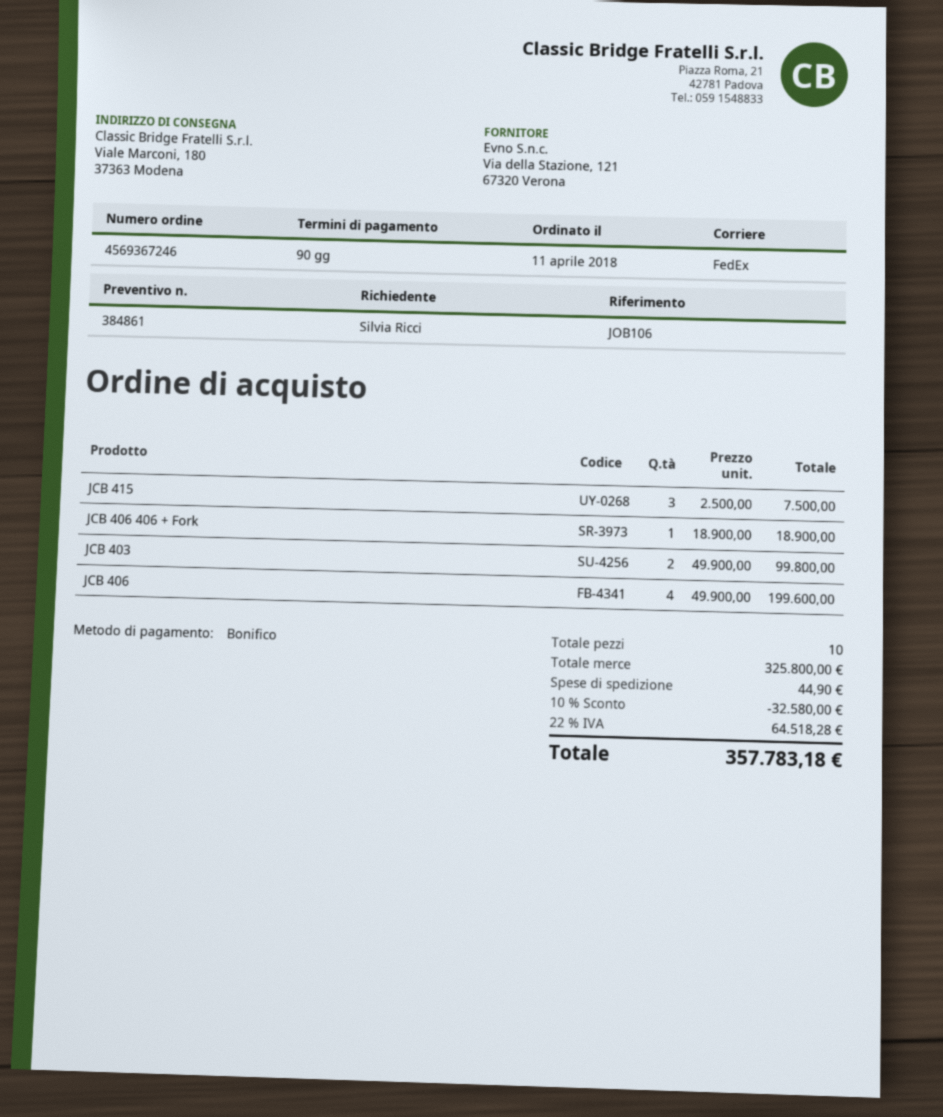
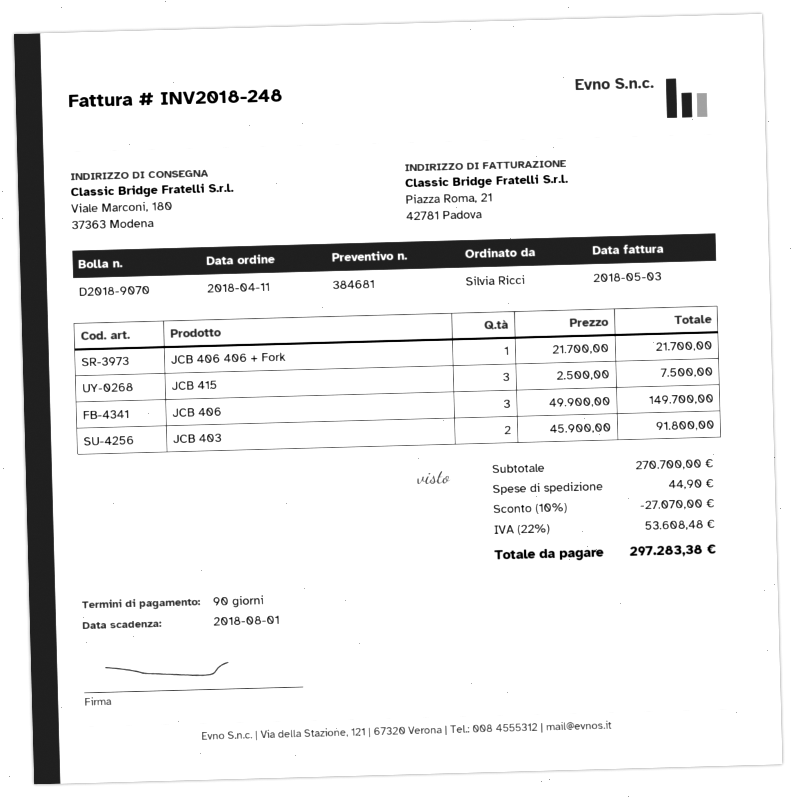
quote number: 384861 -> 384681
JCB 406 406 + Fork: 1 x 18900.00 = 18900.00 -> 1 x 21700.00 = 21700.00
JCB 403: 2 x 49900.00 = 99800.00 -> 2 x 45900.00 = 91800.00
JCB 406: 4 x 49900.00 = 199600.00 -> 3 x 49900.00 = 149700.00
subtotal: 325800.00 -> 270700.00
discount: 10% = 32580.00 -> 10% = 27070.00
tax: 22% = 64518.28 -> 22% = 53608.48
total: 357783.18 -> 297283.38

